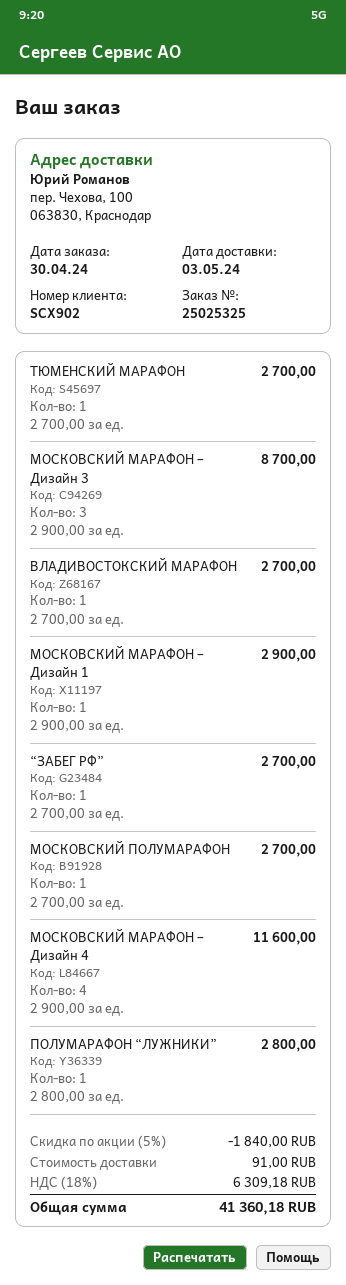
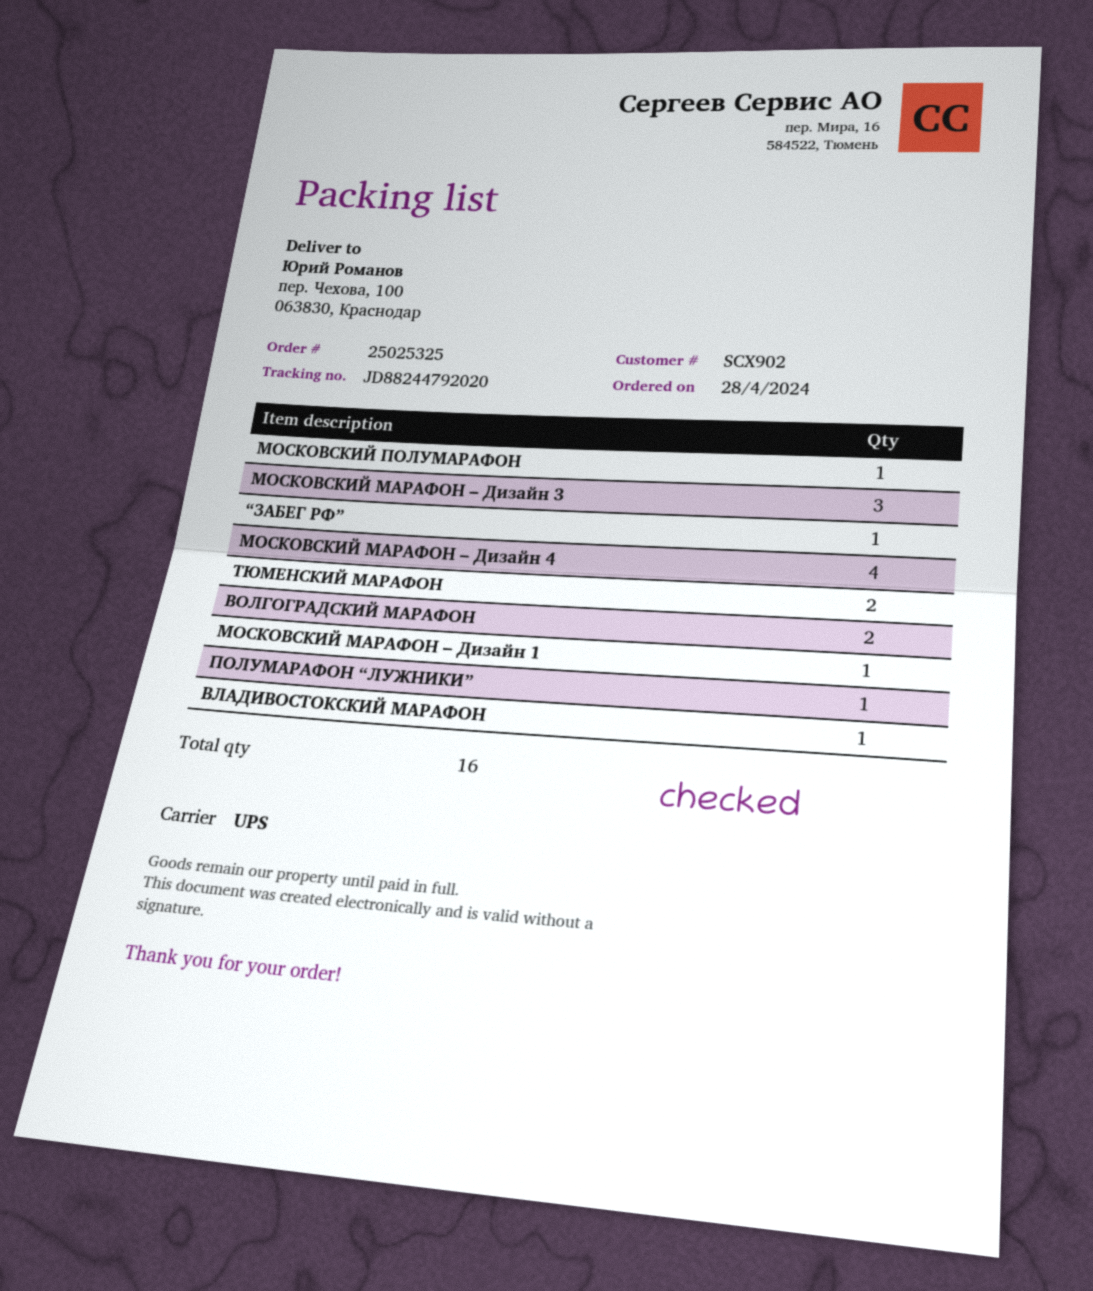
order date: 2024-04-30 -> 2024-04-28
ТЮМЕНСКИЙ МАРАФОН: 1 -> 2
ВОЛГОГРАДСКИЙ МАРАФОН: none -> 2

